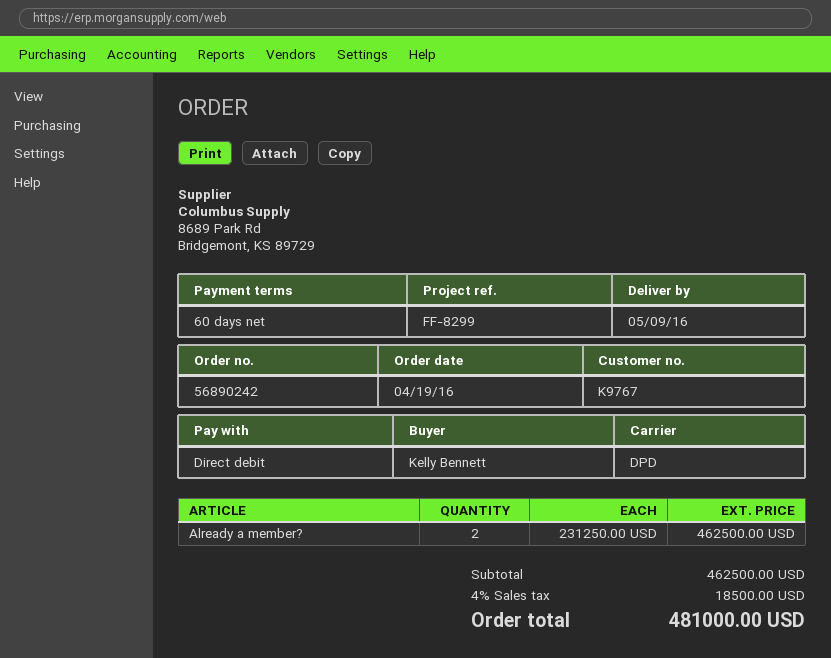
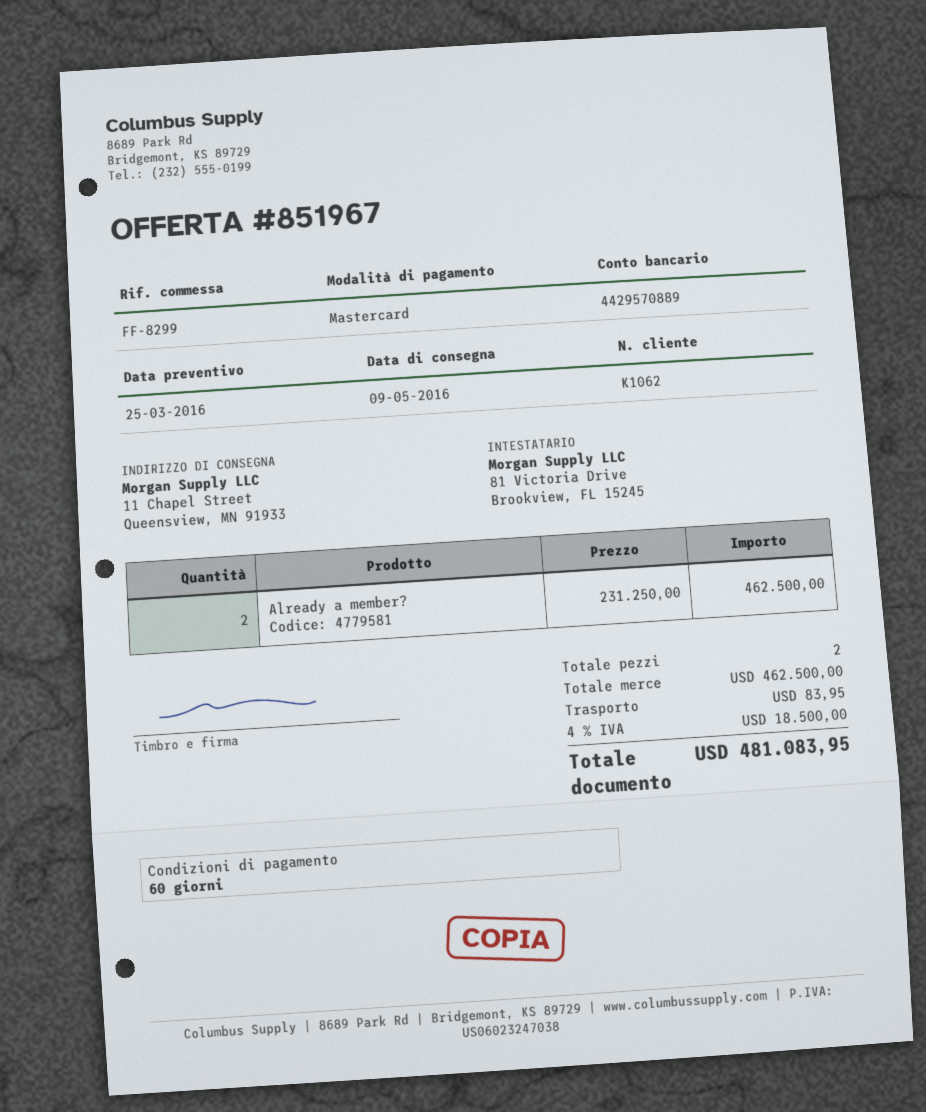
customer number: K9767 -> K1062
payment method: direct debit -> Mastercard
shipping: none -> 83.95
total: 481000.00 -> 481083.95

